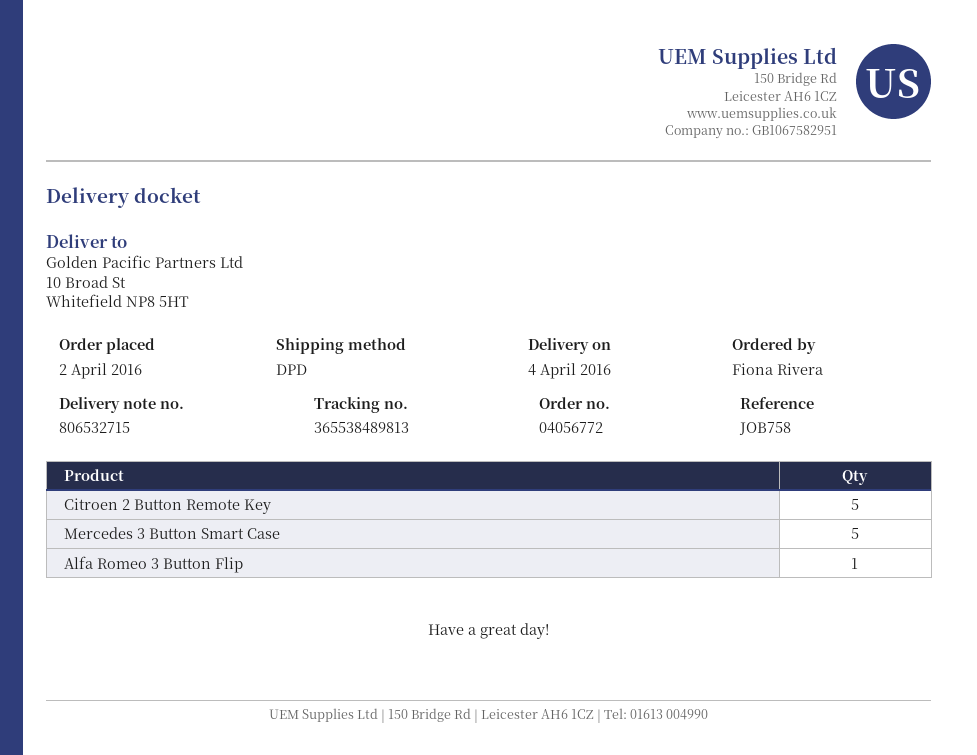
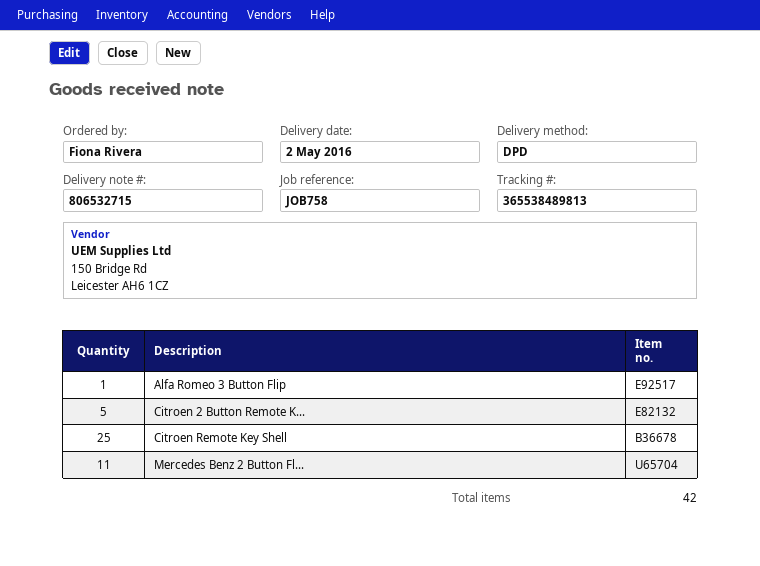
delivery date: 2016-04-04 -> 2016-05-02
Mercedes 3 Button Smart Case: 5 -> none
Citroen Remote Key Shell: none -> 25
Mercedes Benz 2 Button Fl...: none -> 11

